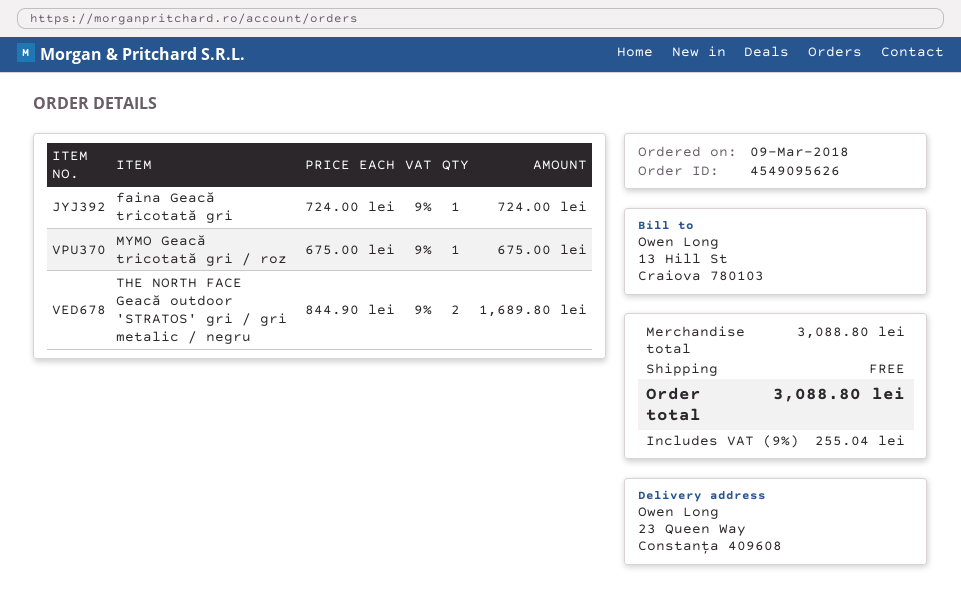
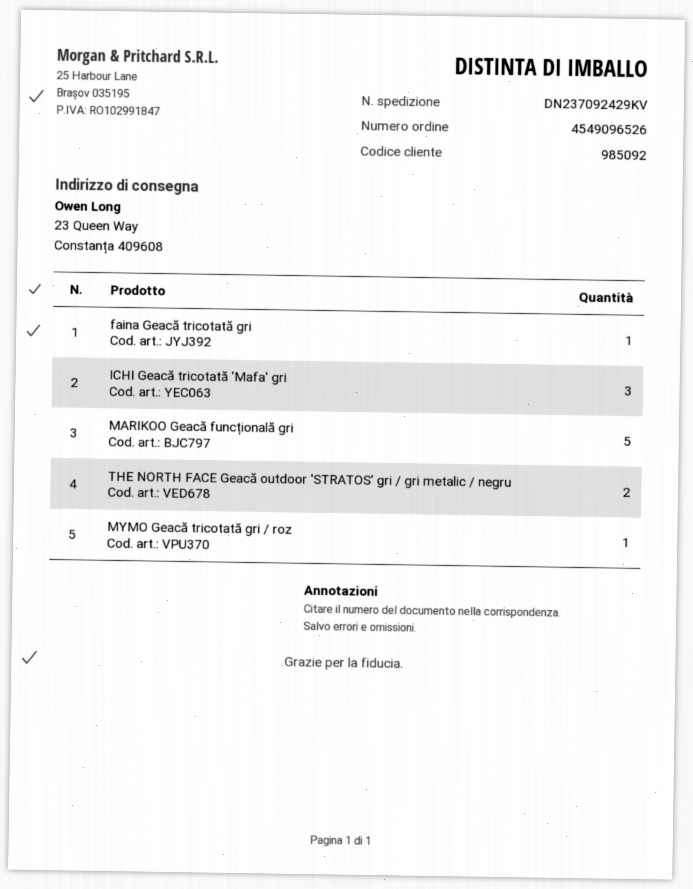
order number: 4549095626 -> 4549096526
ICHI Geacă tricotată 'Mafa' gri: none -> 3
MARIKOO Geacă funcțională gri: none -> 5

